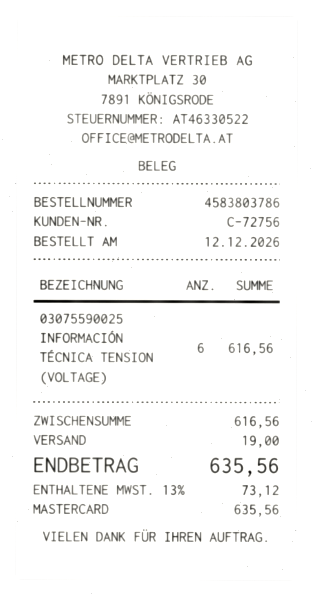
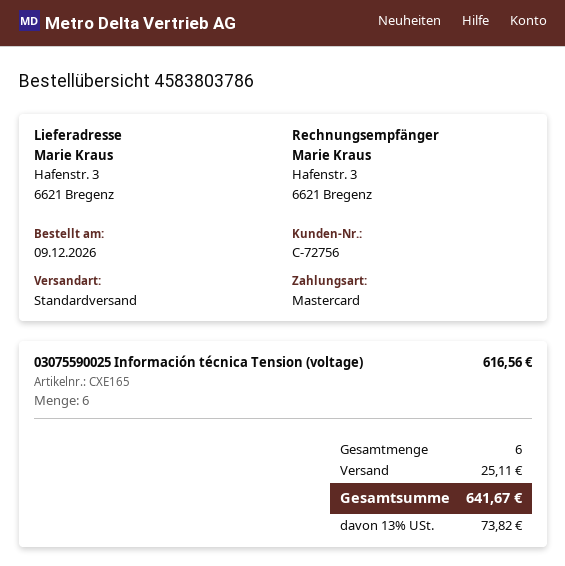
order date: 2026-12-12 -> 2026-12-09
shipping: 19.00 -> 25.11
tax: 13% = 73.12 -> 13% = 73.82
total: 635.56 -> 641.67

